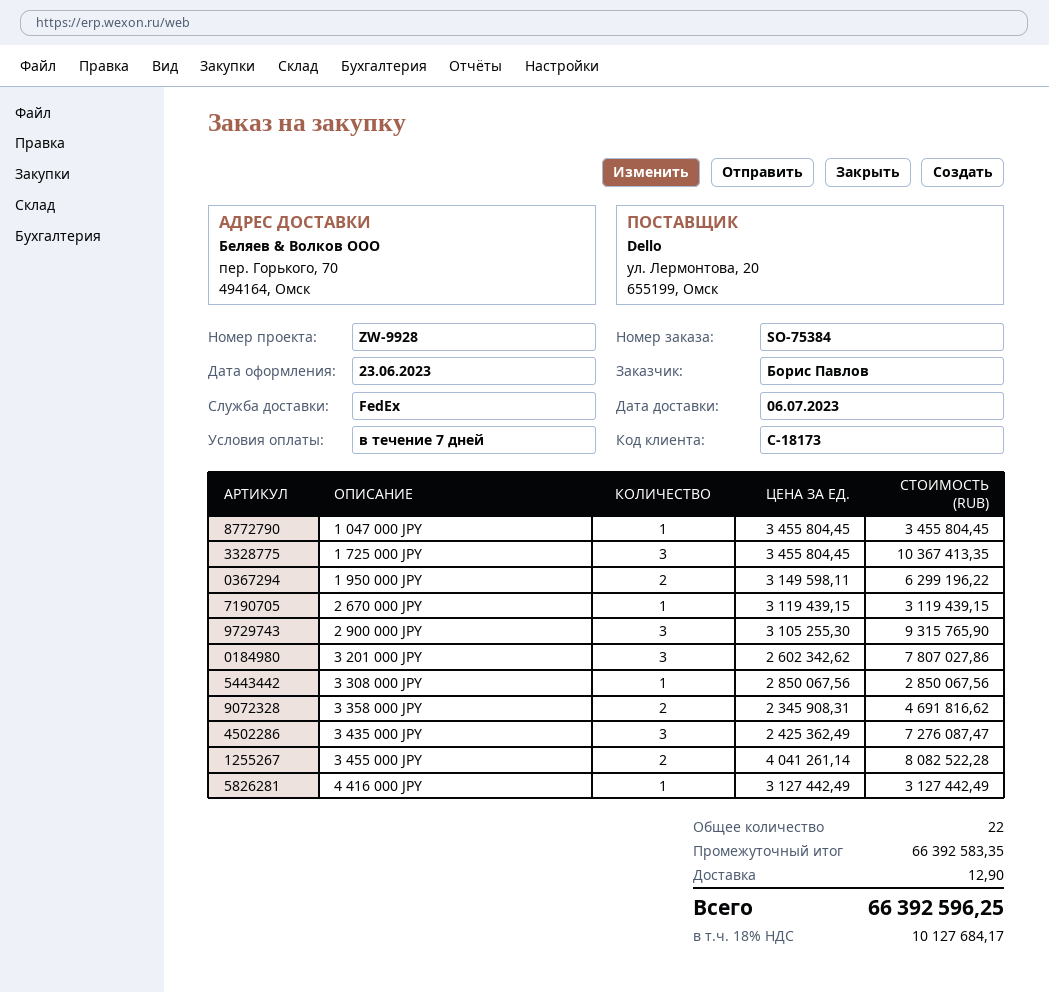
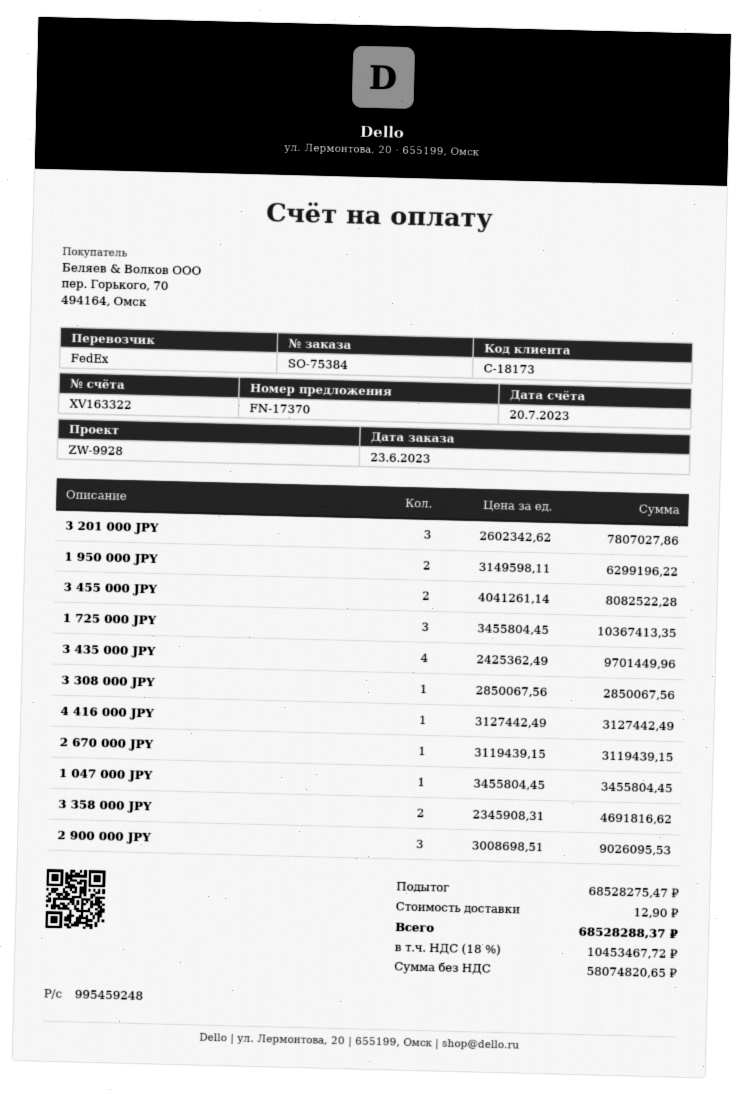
2 900 000 JPY: 3 x 3105255.30 = 9315765.90 -> 3 x 3008698.51 = 9026095.53
3 435 000 JPY: 3 x 2425362.49 = 7276087.47 -> 4 x 2425362.49 = 9701449.96
subtotal: 66392583.35 -> 68528275.47
tax: 18% = 10127684.17 -> 18% = 10453467.72
total: 66392596.25 -> 68528288.37

